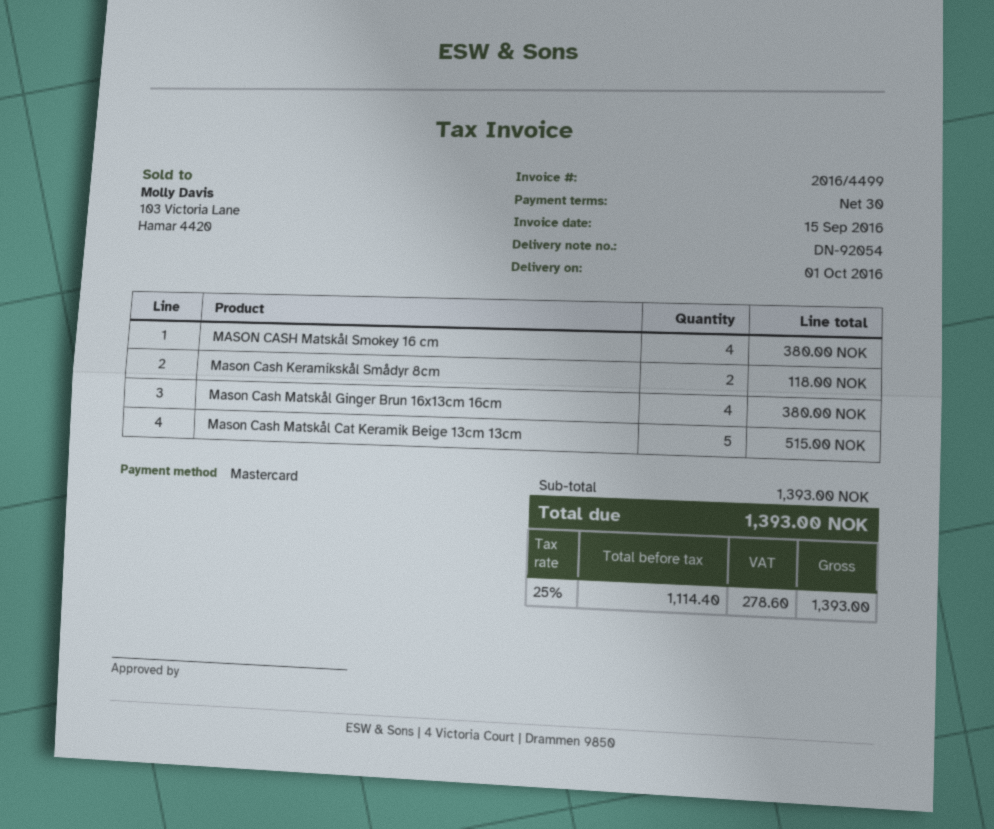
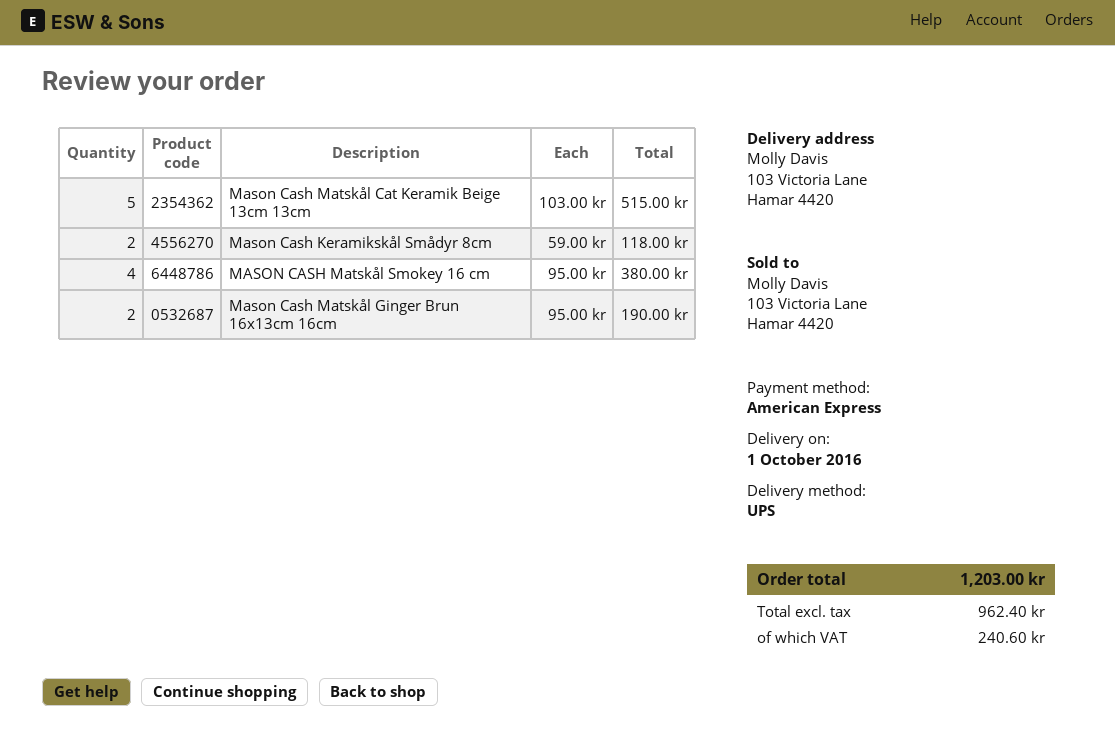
payment method: Mastercard -> American Express
Mason Cash Matskål Ginger Brun 16x13cm 16cm: 4 for 380.00 -> 2 for 190.00
net: 1114.40 -> 962.40
tax: 278.60 -> 240.60
total: 1393.00 -> 1203.00

